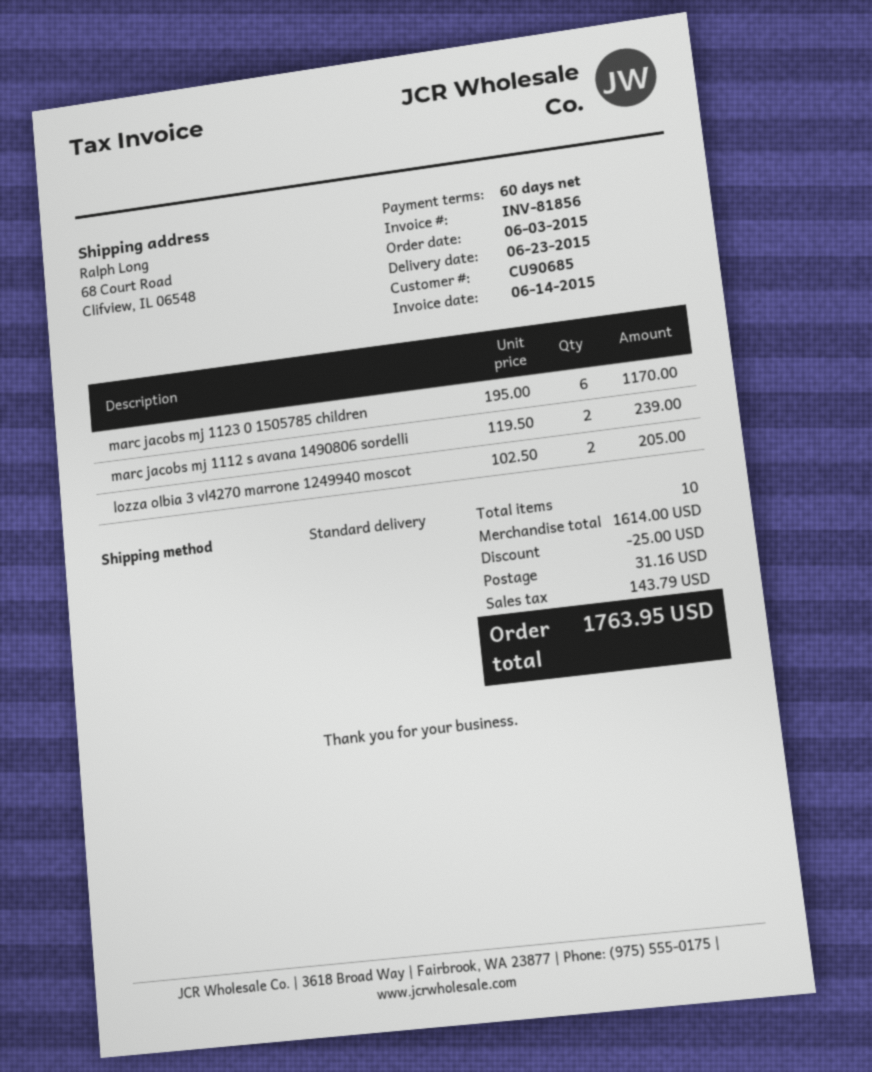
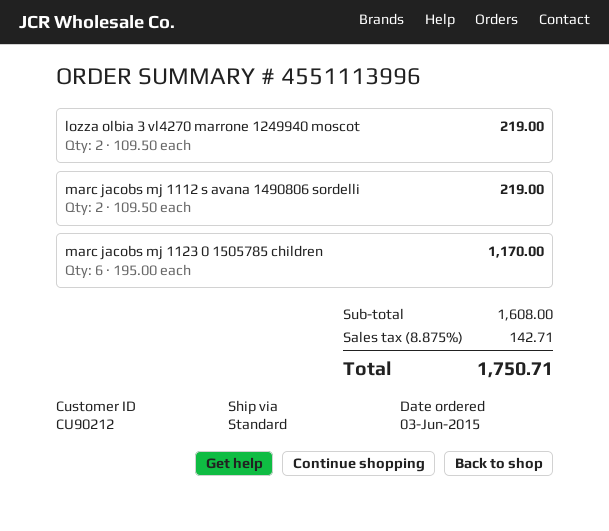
customer number: CU90685 -> CU90212
marc jacobs mj 1112 s avana 1490806 sordelli: 2 x 119.50 = 239.00 -> 2 x 109.50 = 219.00
lozza olbia 3 vl4270 marrone 1249940 moscot: 2 x 102.50 = 205.00 -> 2 x 109.50 = 219.00
subtotal: 1614.00 -> 1608.00
discount: 25.00 -> none
shipping: 31.16 -> none
tax: 143.79 -> 142.71
total: 1763.95 -> 1750.71

